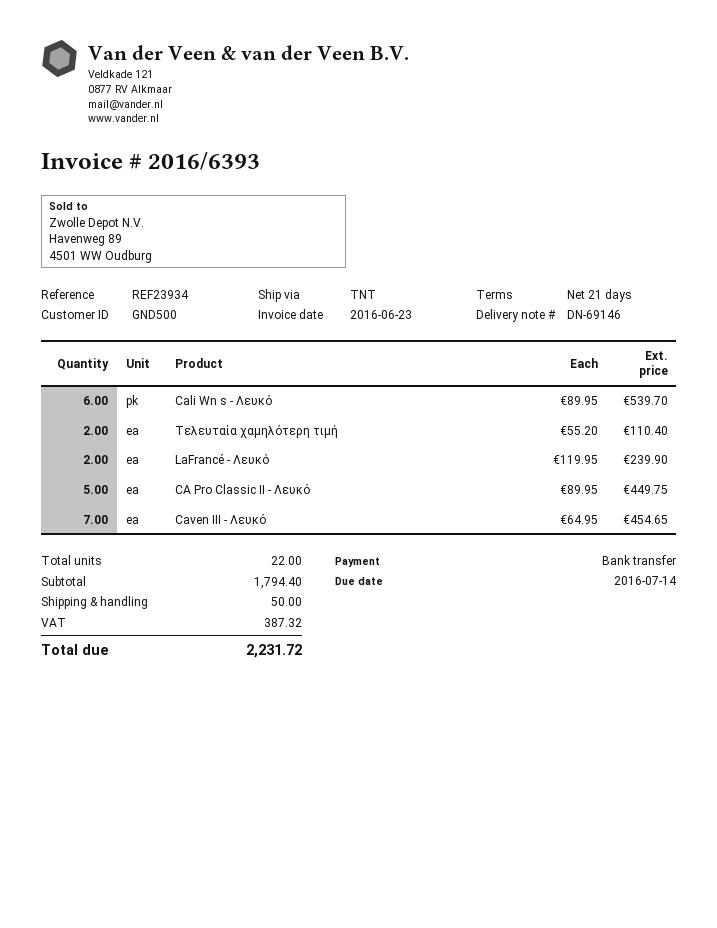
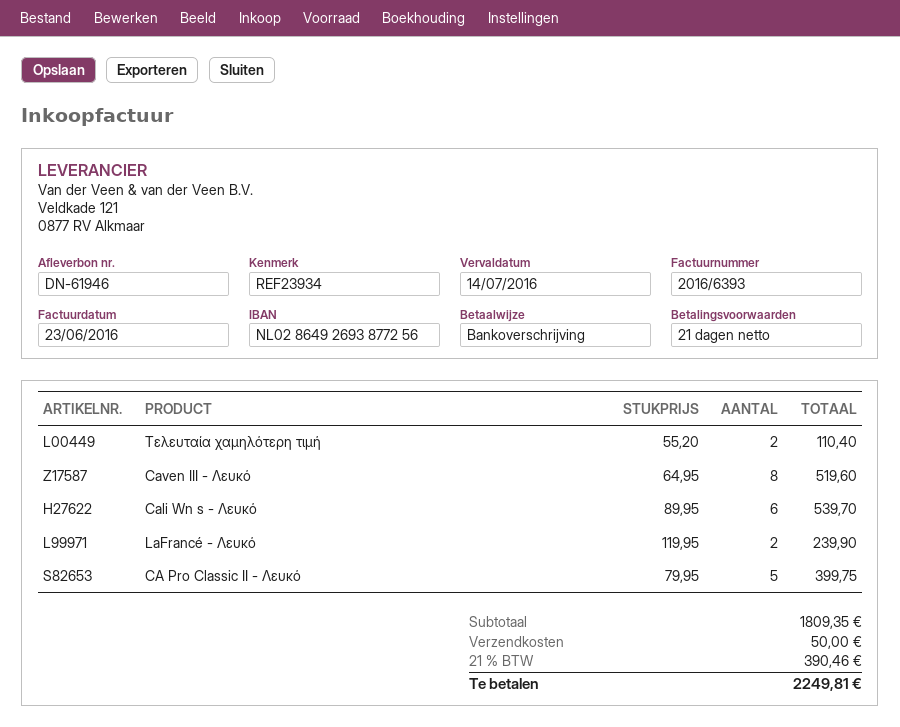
delivery note number: DN-69146 -> DN-61946
CA Pro Classic II - Λευκό: 5 x 89.95 = 449.75 -> 5 x 79.95 = 399.75
Caven III - Λευκό: 7 x 64.95 = 454.65 -> 8 x 64.95 = 519.60
subtotal: 1794.40 -> 1809.35
tax: 387.32 -> 390.46
total: 2231.72 -> 2249.81

